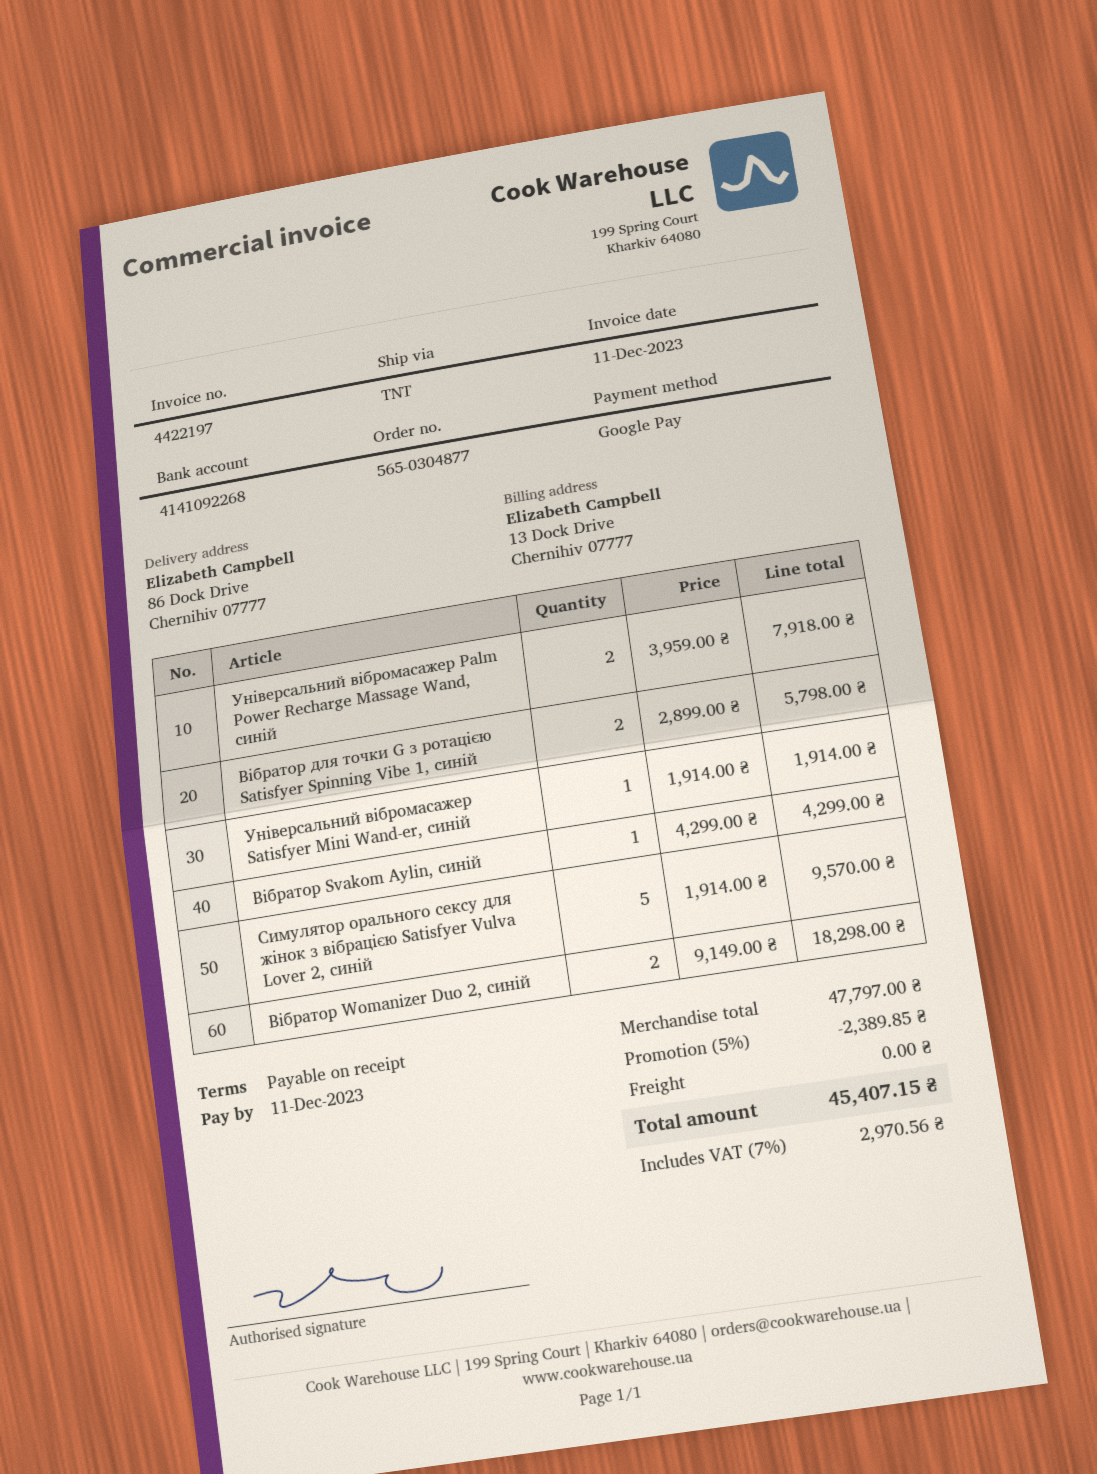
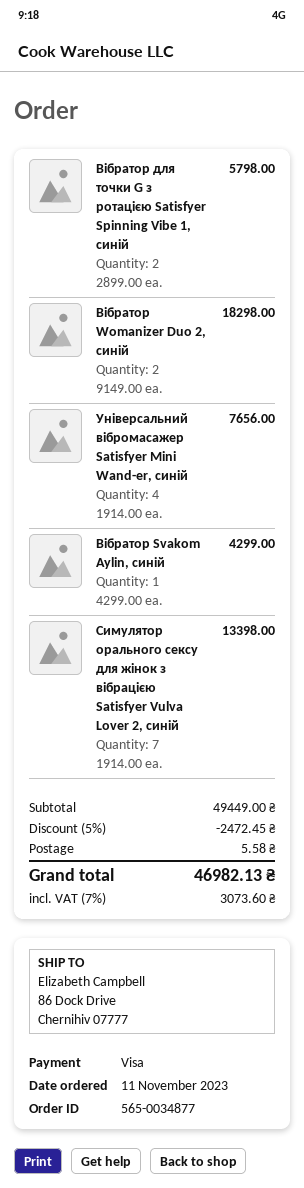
order number: 565-0304877 -> 565-0034877
payment method: Google Pay -> Visa
Універсальний вібромасажер Palm Power Recharge Massage Wand, синій: 2 x 3959.00 = 7918.00 -> none
Універсальний вібромасажер Satisfyer Mini Wand-er, синій: 1 x 1914.00 = 1914.00 -> 4 x 1914.00 = 7656.00
Симулятор орального сексу для жінок з вібрацією Satisfyer Vulva Lover 2, синій: 5 x 1914.00 = 9570.00 -> 7 x 1914.00 = 13398.00
subtotal: 47797.00 -> 49449.00
discount: 5% = 2389.85 -> 5% = 2472.45
shipping: 0.00 -> 5.58
tax: 7% = 2970.56 -> 7% = 3073.60
total: 45407.15 -> 46982.13

